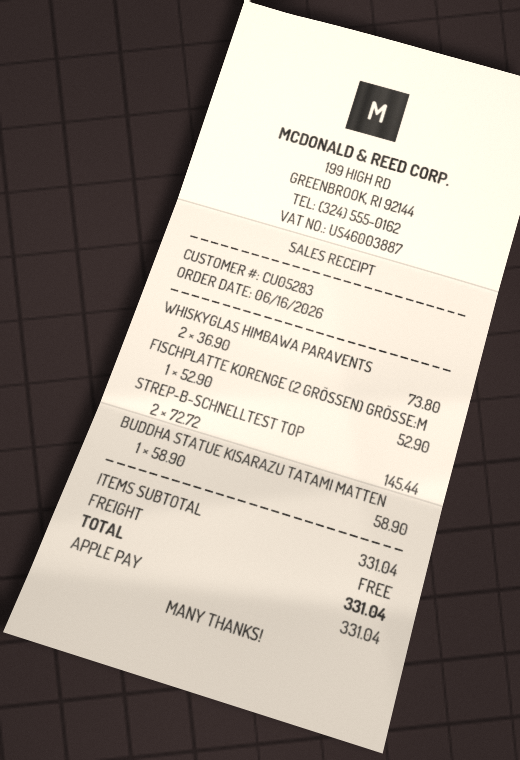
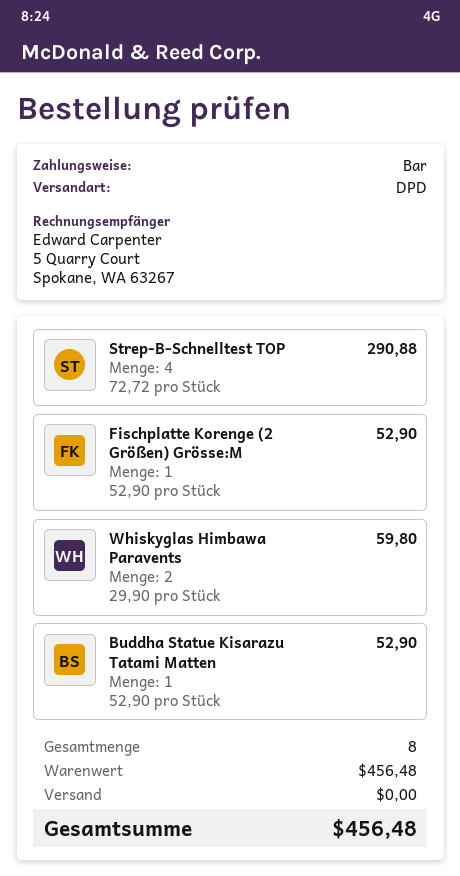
payment method: Apple Pay -> cash
WHISKYGLAS HIMBAWA PARAVENTS: 2 x 36.90 = 73.80 -> 2 x 29.90 = 59.80
STREP-B-SCHNELLTEST TOP: 2 x 72.72 = 145.44 -> 4 x 72.72 = 290.88
BUDDHA STATUE KISARAZU TATAMI MATTEN: 1 x 58.90 = 58.90 -> 1 x 52.90 = 52.90
subtotal: 331.04 -> 456.48
total: 331.04 -> 456.48

